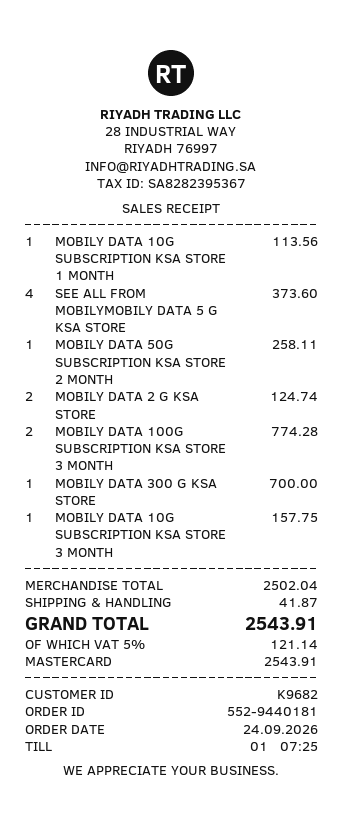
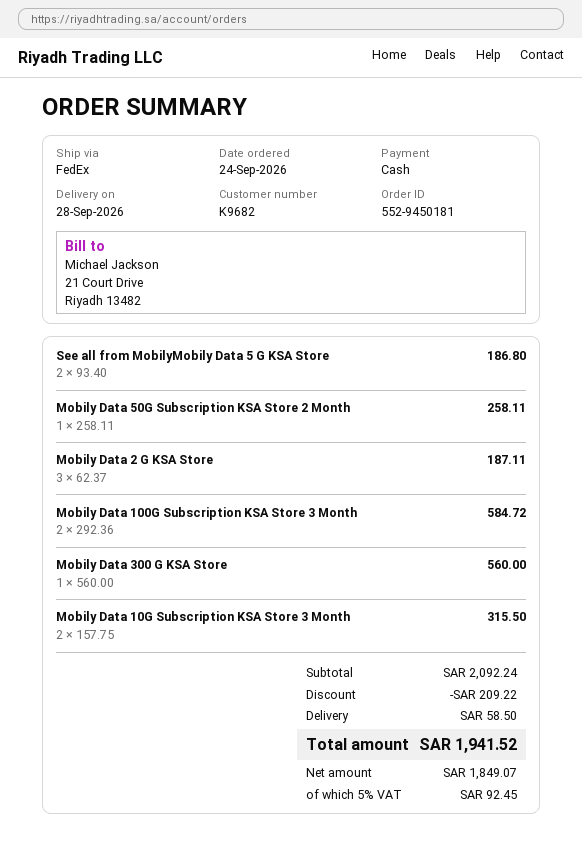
order number: 552-9440181 -> 552-9450181
payment method: Mastercard -> cash
MOBILY DATA 10G SUBSCRIPTION KSA STORE 1 MONTH: 1 for 113.56 -> none
SEE ALL FROM MOBILYMOBILY DATA 5 G KSA STORE: 4 for 373.60 -> 2 for 186.80
MOBILY DATA 2 G KSA STORE: 2 for 124.74 -> 3 for 187.11
MOBILY DATA 100G SUBSCRIPTION KSA STORE 3 MONTH: 2 for 774.28 -> 2 for 584.72
MOBILY DATA 300 G KSA STORE: 1 for 700.00 -> 1 for 560.00
MOBILY DATA 10G SUBSCRIPTION KSA STORE 3 MONTH: 1 for 157.75 -> 2 for 315.50
subtotal: 2502.04 -> 2092.24
discount: none -> 209.22
shipping: 41.87 -> 58.50
tax: 5% = 121.14 -> 5% = 92.45
total: 2543.91 -> 1941.52

